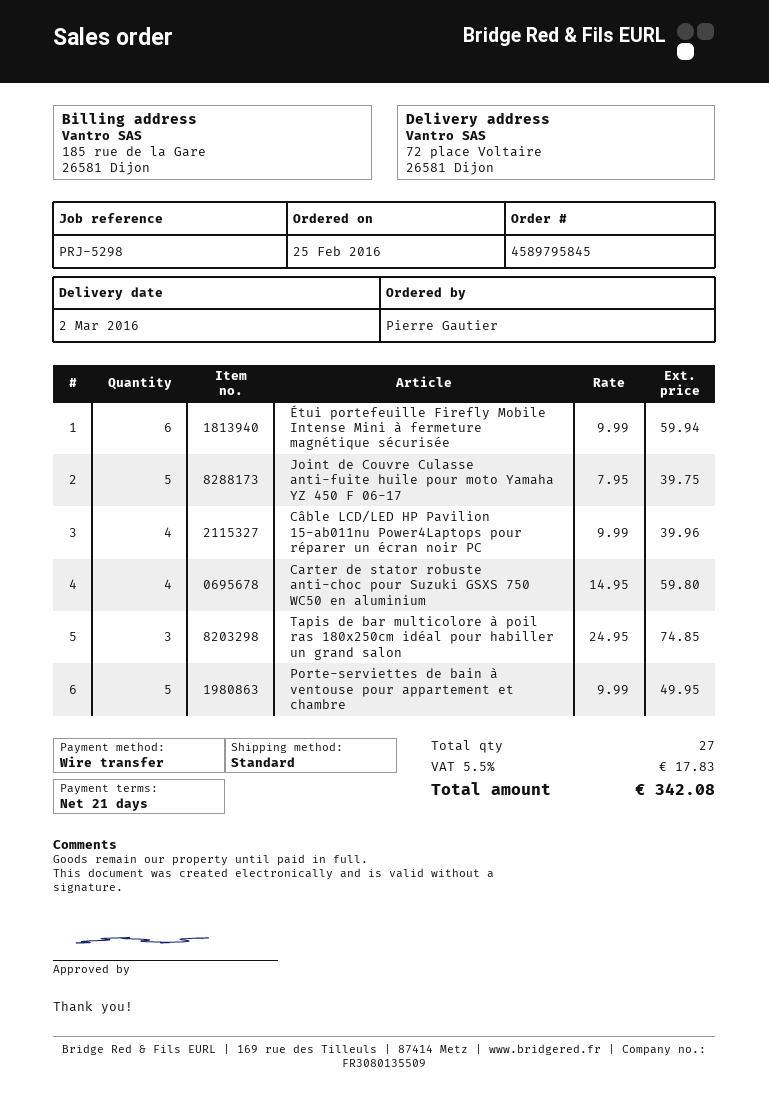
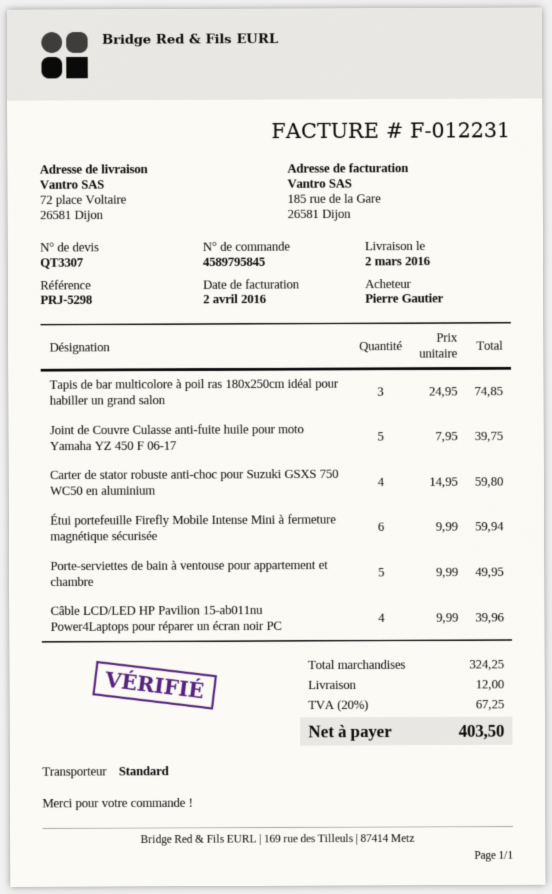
shipping: none -> 12.00
tax: 5.5% = 17.83 -> 20% = 67.25
total: 342.08 -> 403.50

